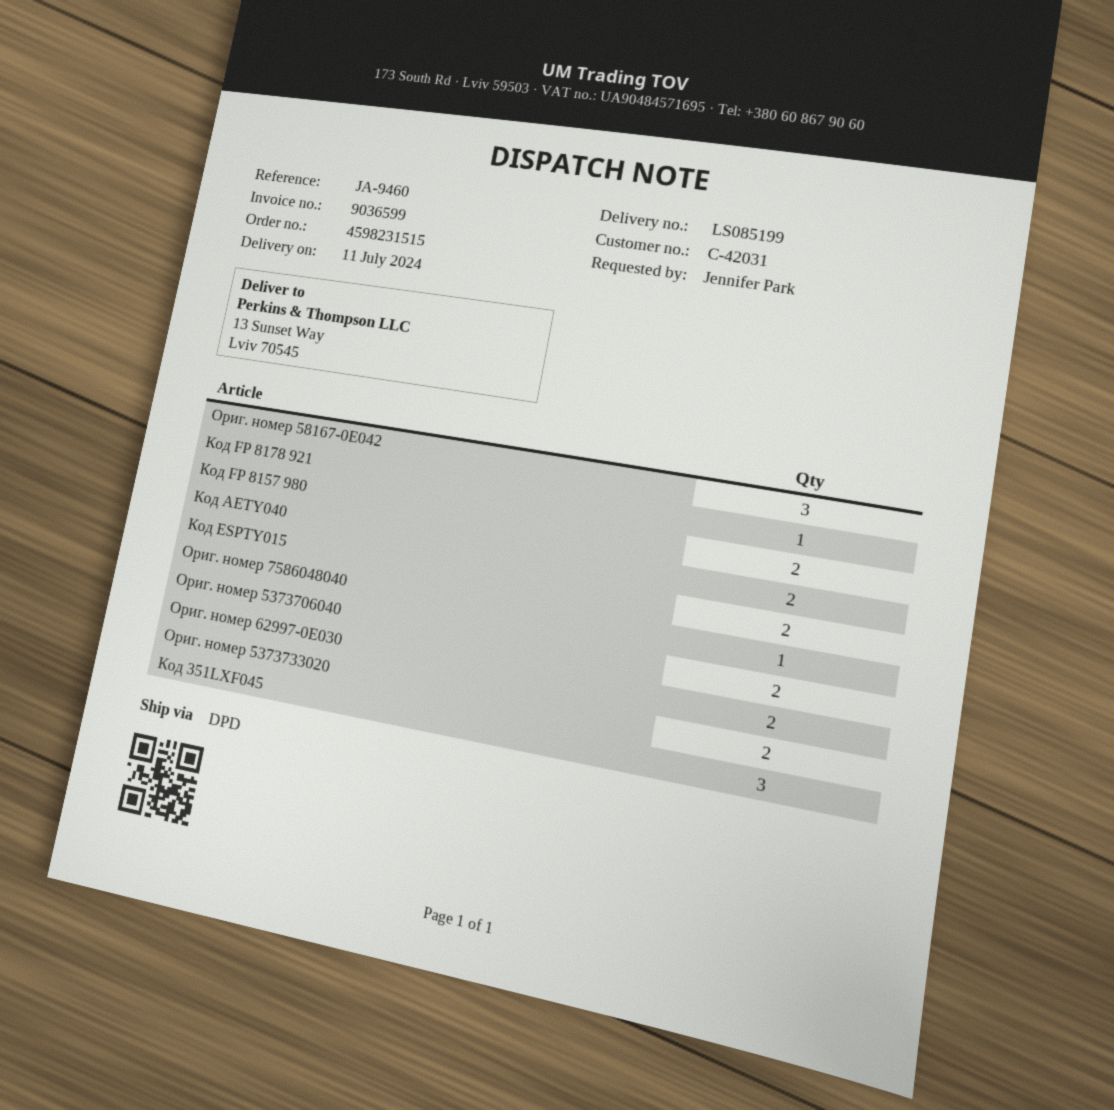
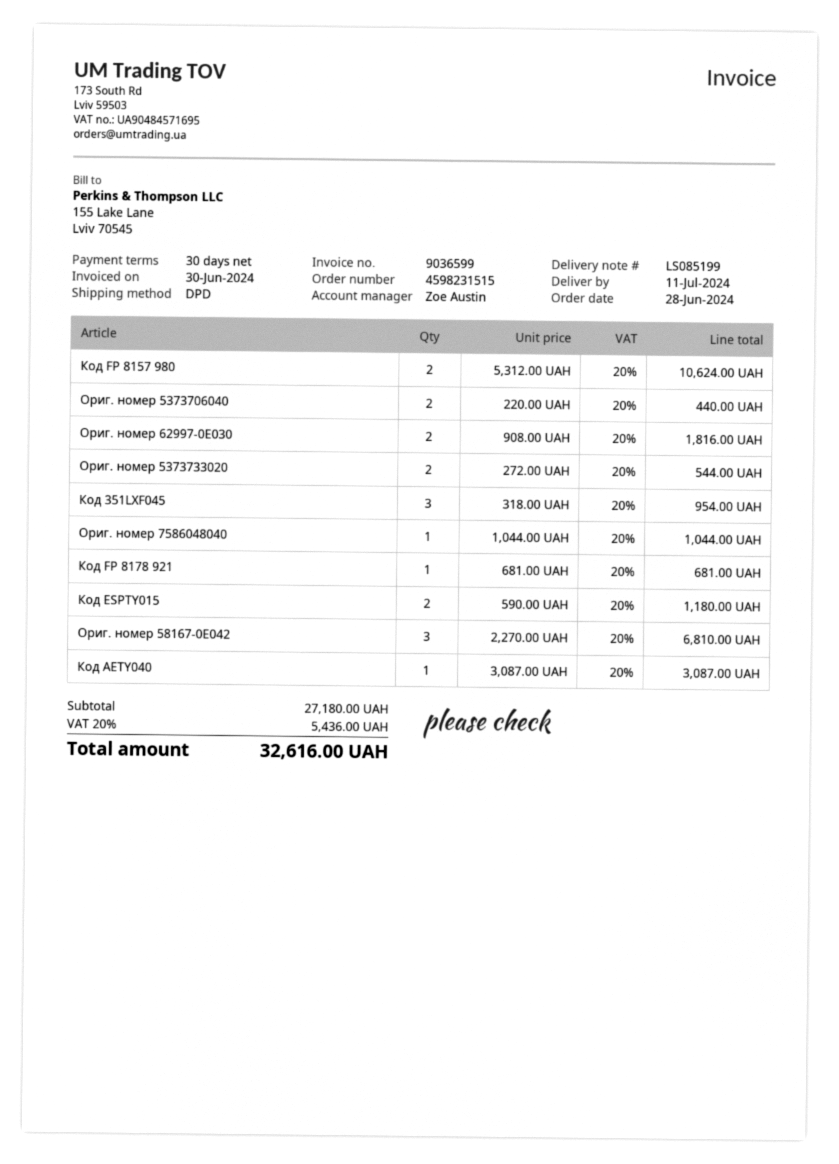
Код AETY040: 2 -> 1

